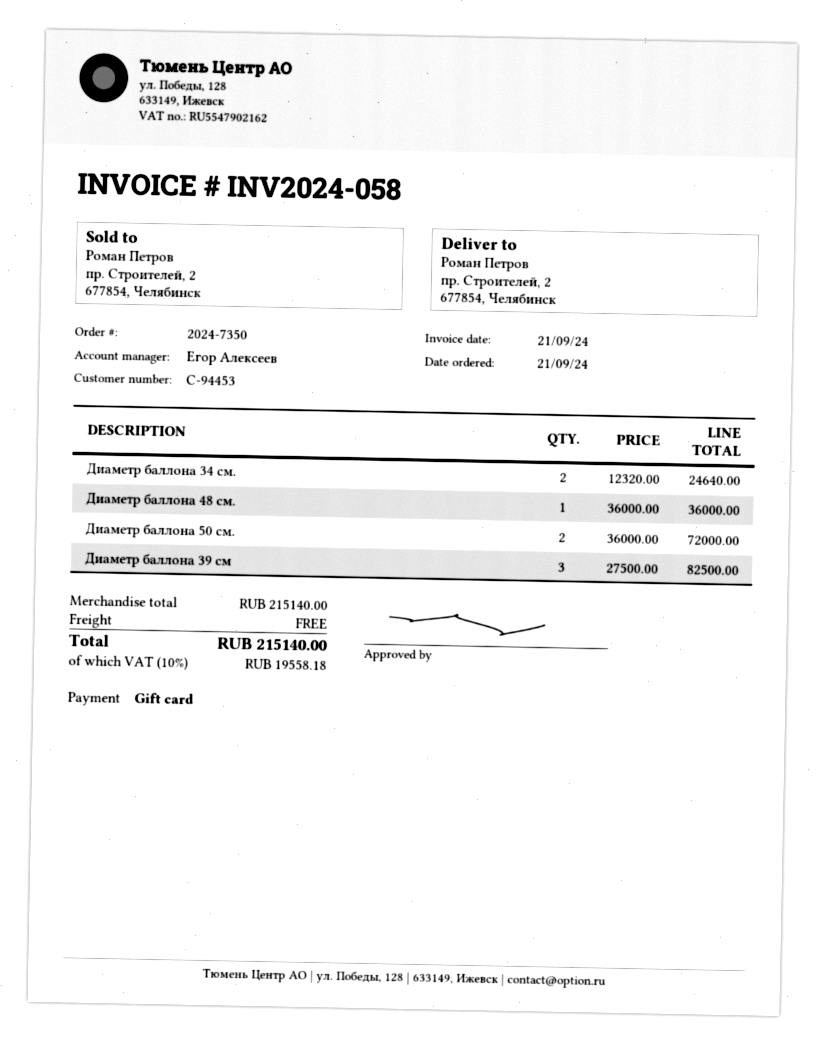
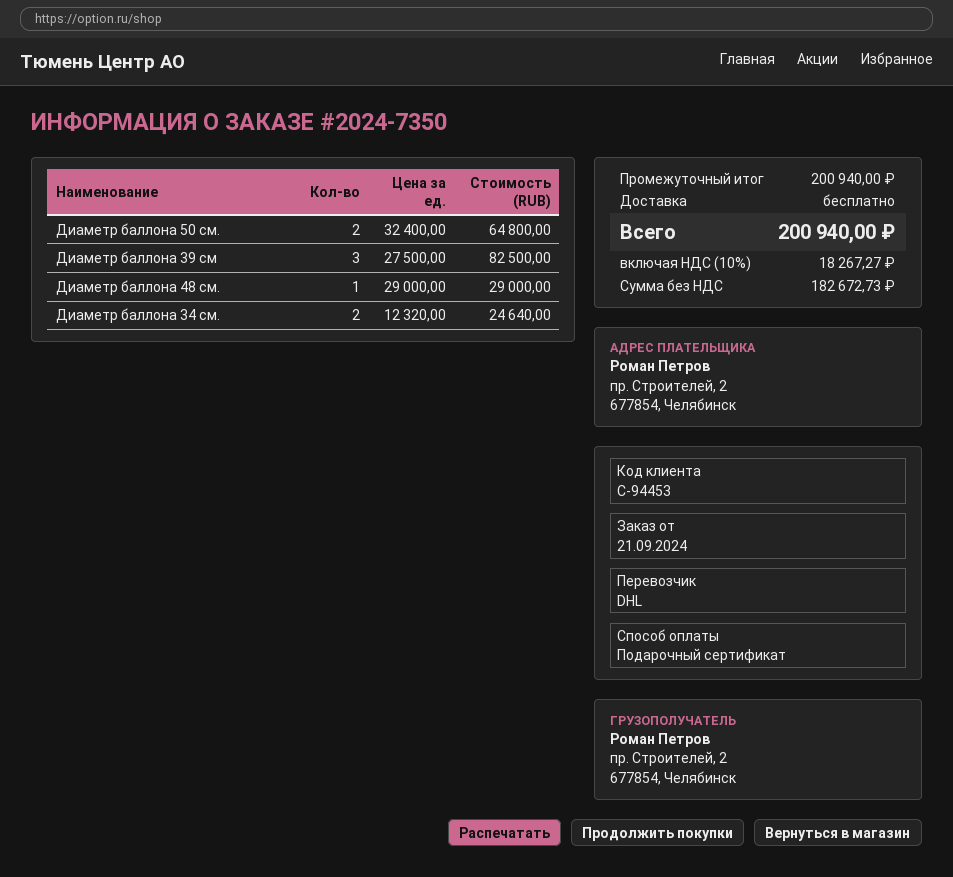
Диаметр баллона 48 см.: 1 x 36000.00 = 36000.00 -> 1 x 29000.00 = 29000.00
Диаметр баллона 50 см.: 2 x 36000.00 = 72000.00 -> 2 x 32400.00 = 64800.00
subtotal: 215140.00 -> 200940.00
tax: 10% = 19558.18 -> 10% = 18267.27
total: 215140.00 -> 200940.00

